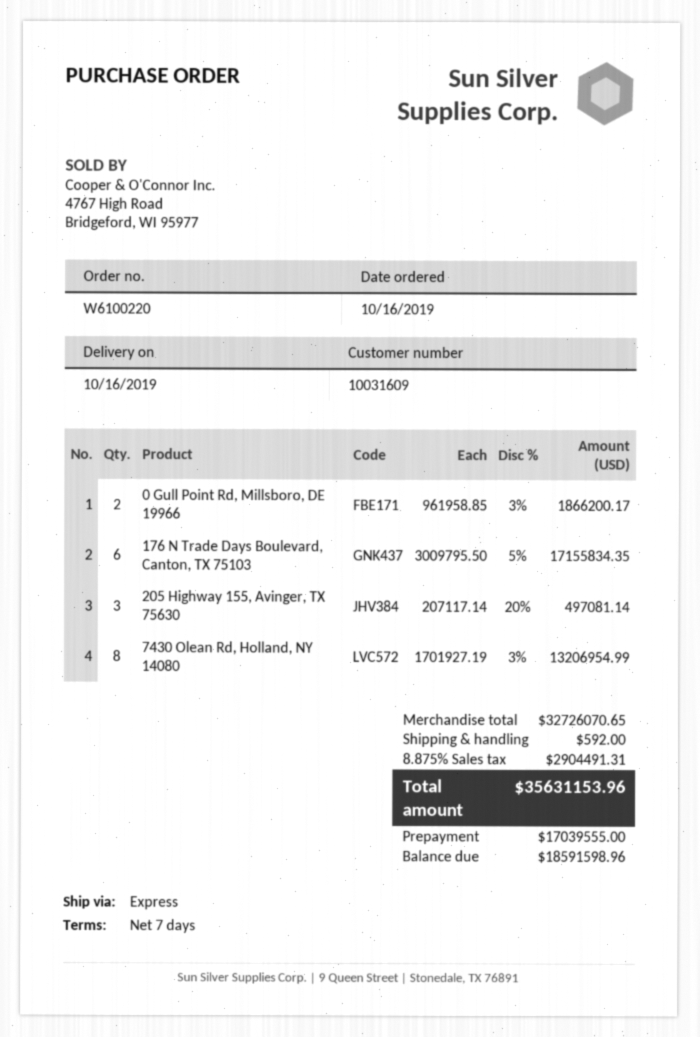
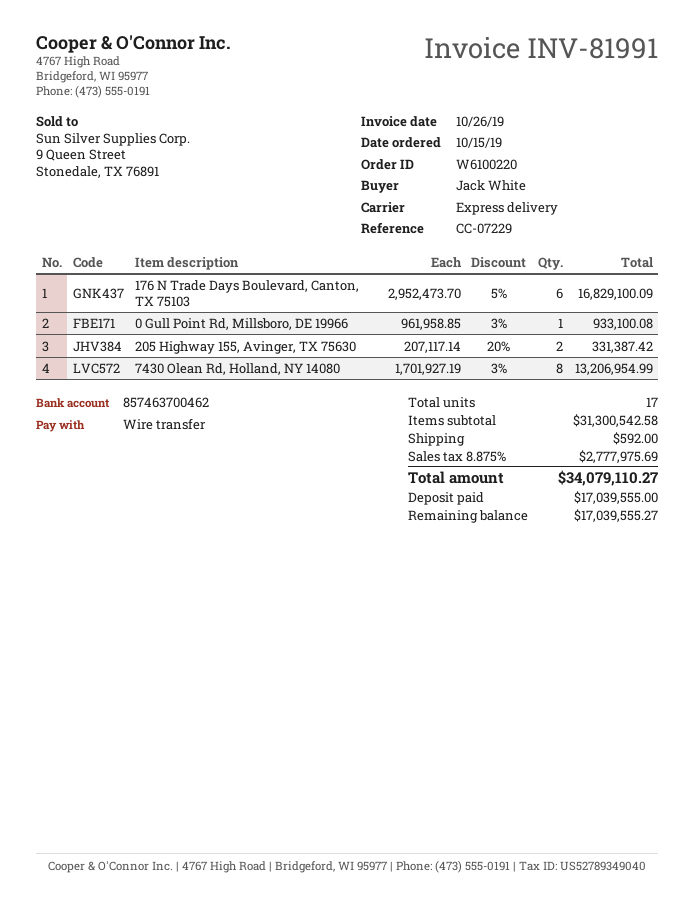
order date: 2019-10-16 -> 2019-10-15
0 Gull Point Rd, Millsboro, DE 19966: 2 x 961958.85 - 3% = 1866200.17 -> 1 x 961958.85 - 3% = 933100.08
176 N Trade Days Boulevard, Canton, TX 75103: 6 x 3009795.50 - 5% = 17155834.35 -> 6 x 2952473.70 - 5% = 16829100.09
205 Highway 155, Avinger, TX 75630: 3 x 207117.14 - 20% = 497081.14 -> 2 x 207117.14 - 20% = 331387.42
subtotal: 32726070.65 -> 31300542.58
tax: 8.875% = 2904491.31 -> 8.875% = 2777975.69
total: 35631153.96 -> 34079110.27
balance: 18591598.96 -> 17039555.27

